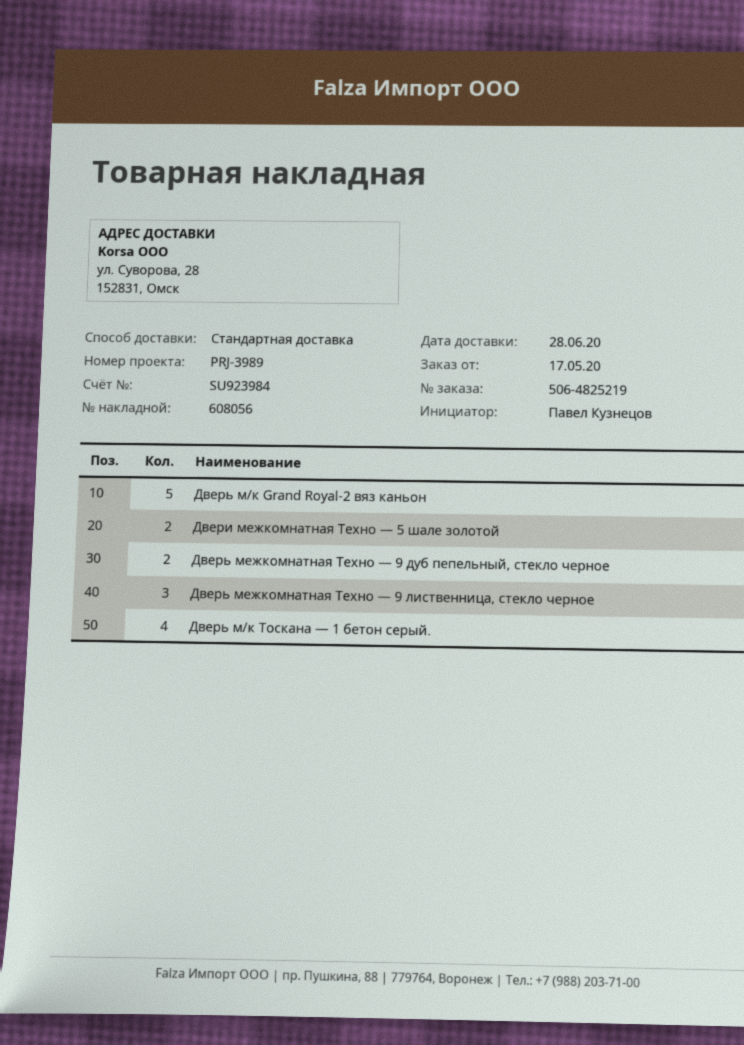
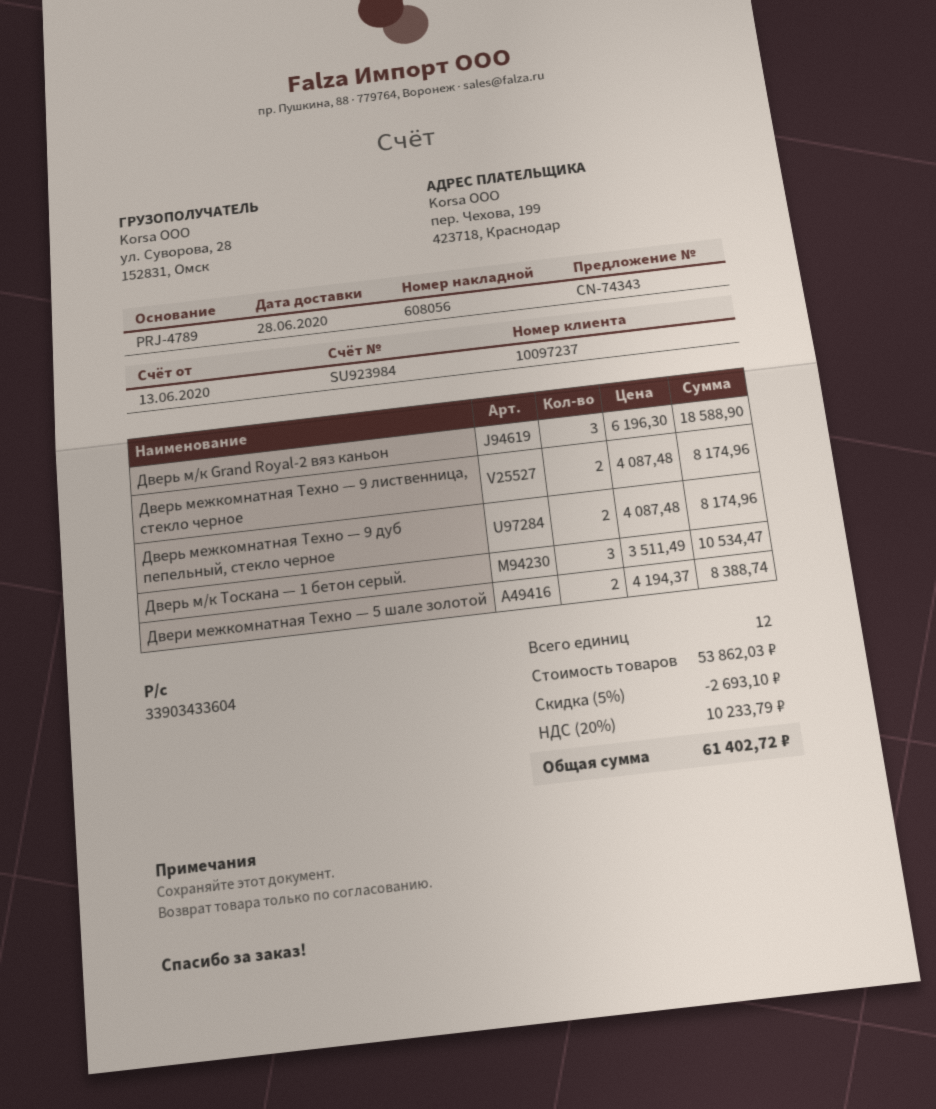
reference: PRJ-3989 -> PRJ-4789
Дверь м/к Grand Royal-2 вяз каньон: 5 -> 3
Дверь межкомнатная Техно — 9 лиственница, стекло черное: 3 -> 2
Дверь м/к Тоскана — 1 бетон серый.: 4 -> 3

